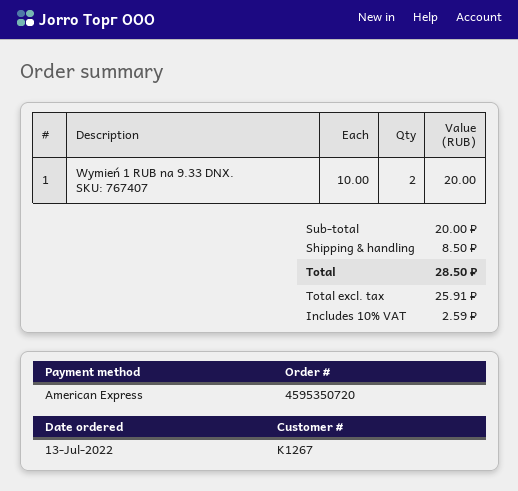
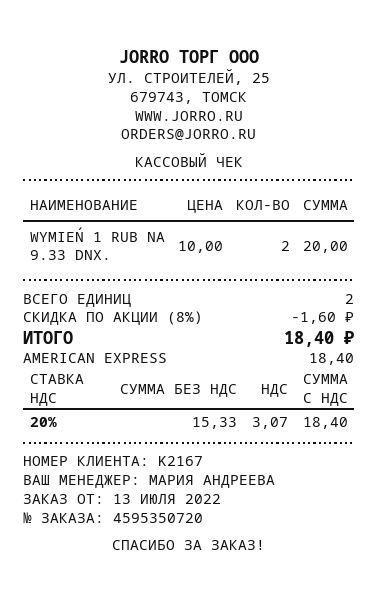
customer number: K1267 -> K2167
discount: none -> 8% = 1.60
shipping: 8.50 -> none
net: 25.91 -> 15.33
tax: 10% = 2.59 -> 20% = 3.07
total: 28.50 -> 18.40

